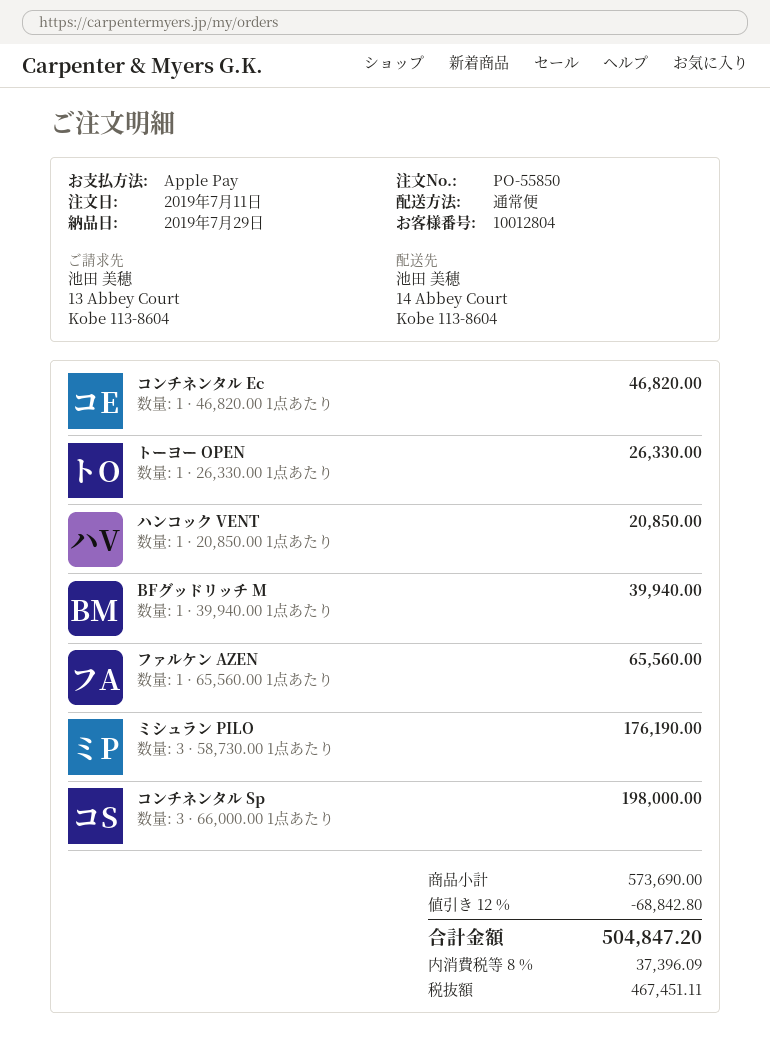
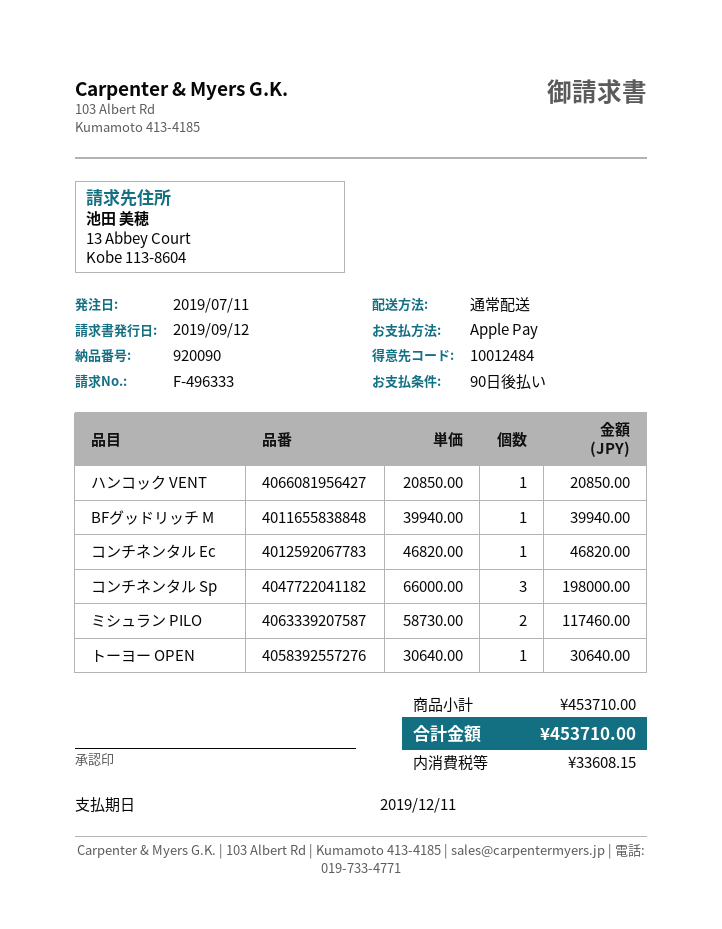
customer number: 10012804 -> 10012484
トーヨー OPEN: 1 x 26330.00 = 26330.00 -> 1 x 30640.00 = 30640.00
ファルケン AZEN: 1 x 65560.00 = 65560.00 -> none
ミシュラン PILO: 3 x 58730.00 = 176190.00 -> 2 x 58730.00 = 117460.00
subtotal: 573690.00 -> 453710.00
discount: 12% = 68842.80 -> none
tax: 37396.09 -> 33608.15
total: 504847.20 -> 453710.00

